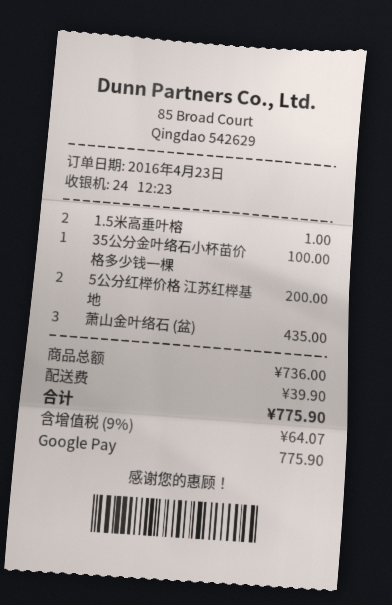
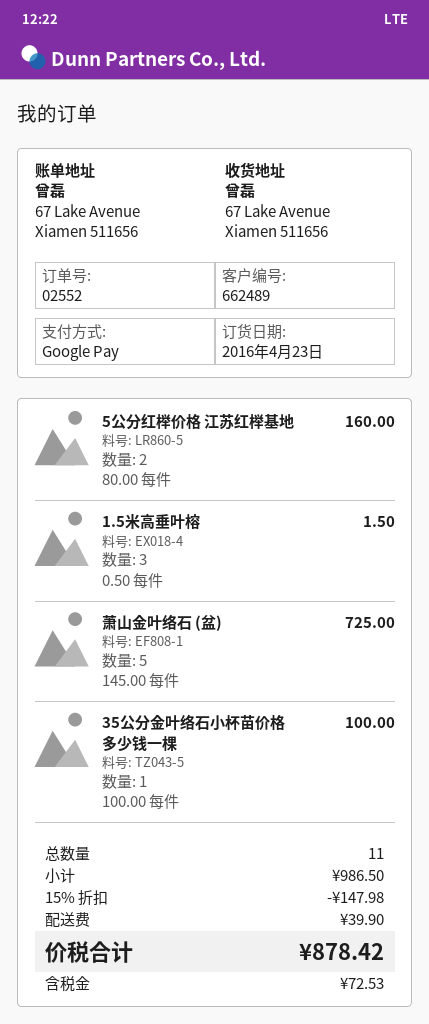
1.5米高垂叶榕: 2 for 1.00 -> 3 for 1.50
5公分红榉价格 江苏红榉基地: 2 for 200.00 -> 2 for 160.00
萧山金叶络石 (盆): 3 for 435.00 -> 5 for 725.00
subtotal: 736.00 -> 986.50
discount: none -> 15% = 147.98
tax: 64.07 -> 72.53
total: 775.90 -> 878.42

